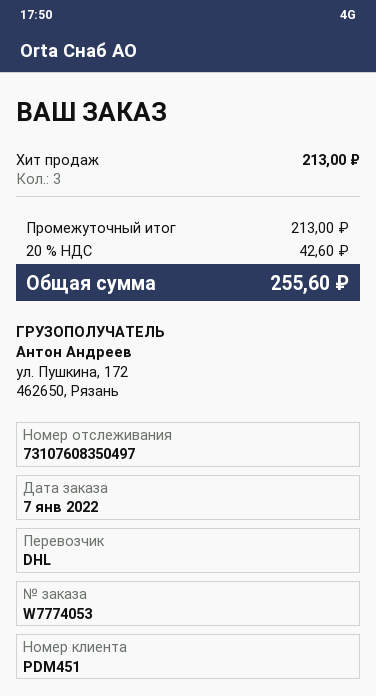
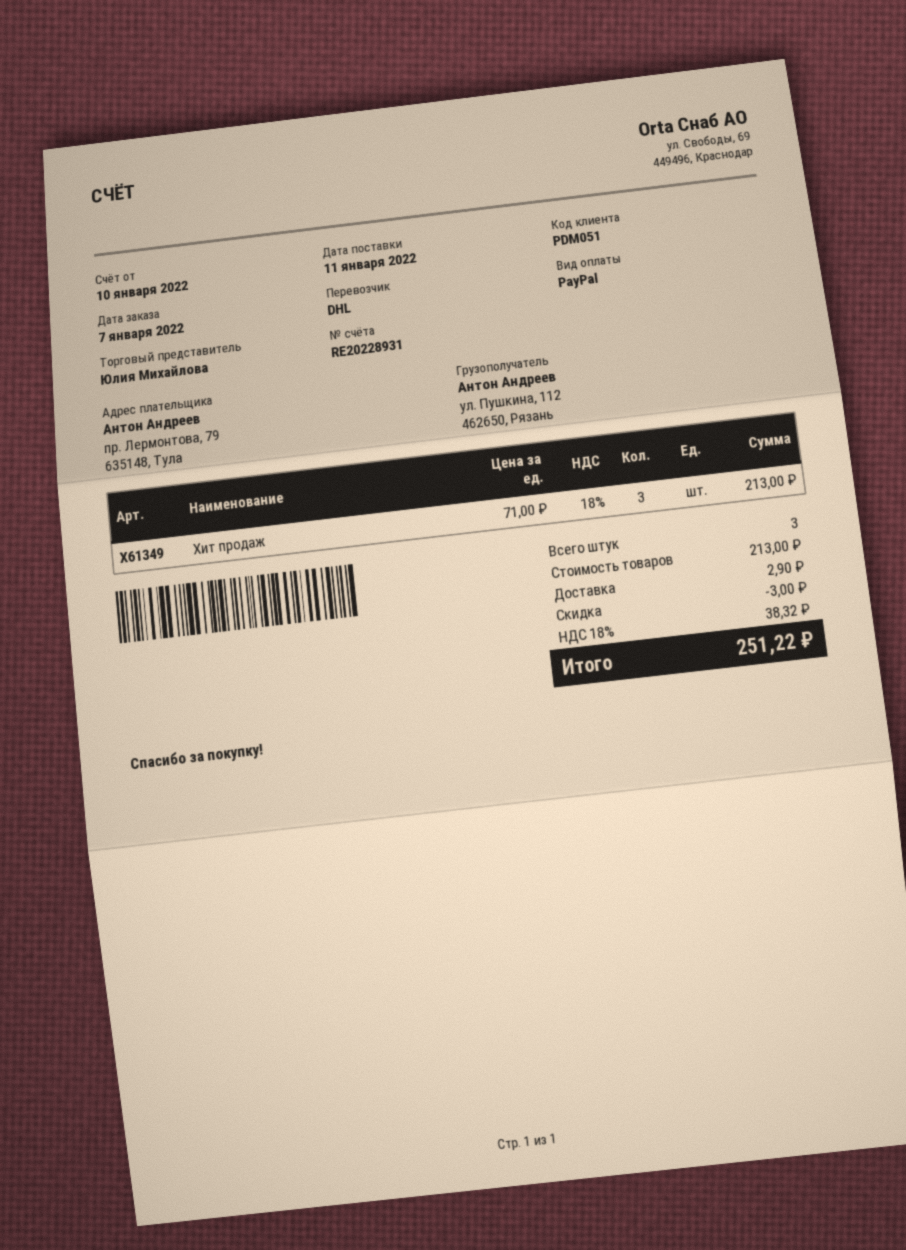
customer number: PDM451 -> PDM051
ship to: ул. Пушкина, 172, 462650, Рязань -> ул. Пушкина, 112, 462650, Рязань
discount: none -> 3.00
shipping: none -> 2.90
tax: 20% = 42.60 -> 18% = 38.32
total: 255.60 -> 251.22

